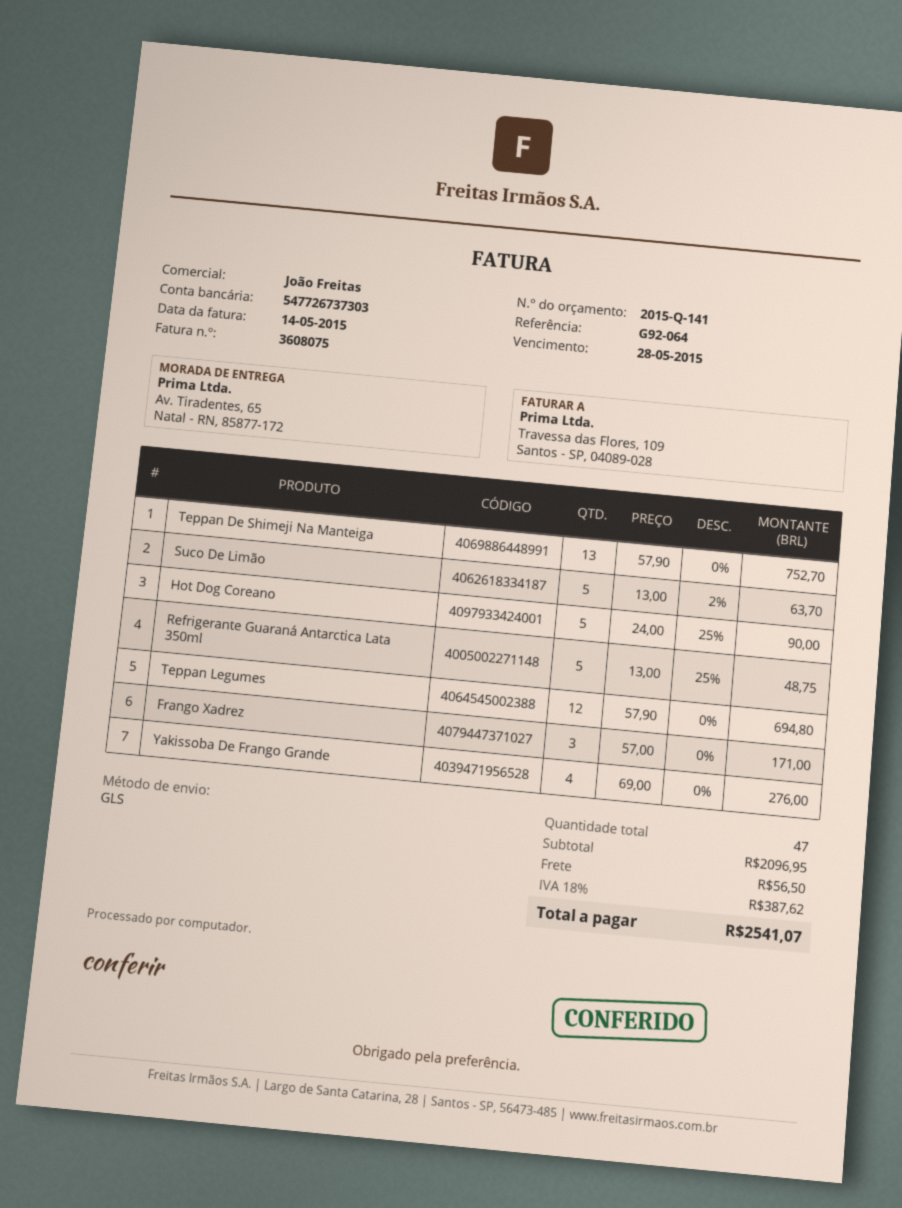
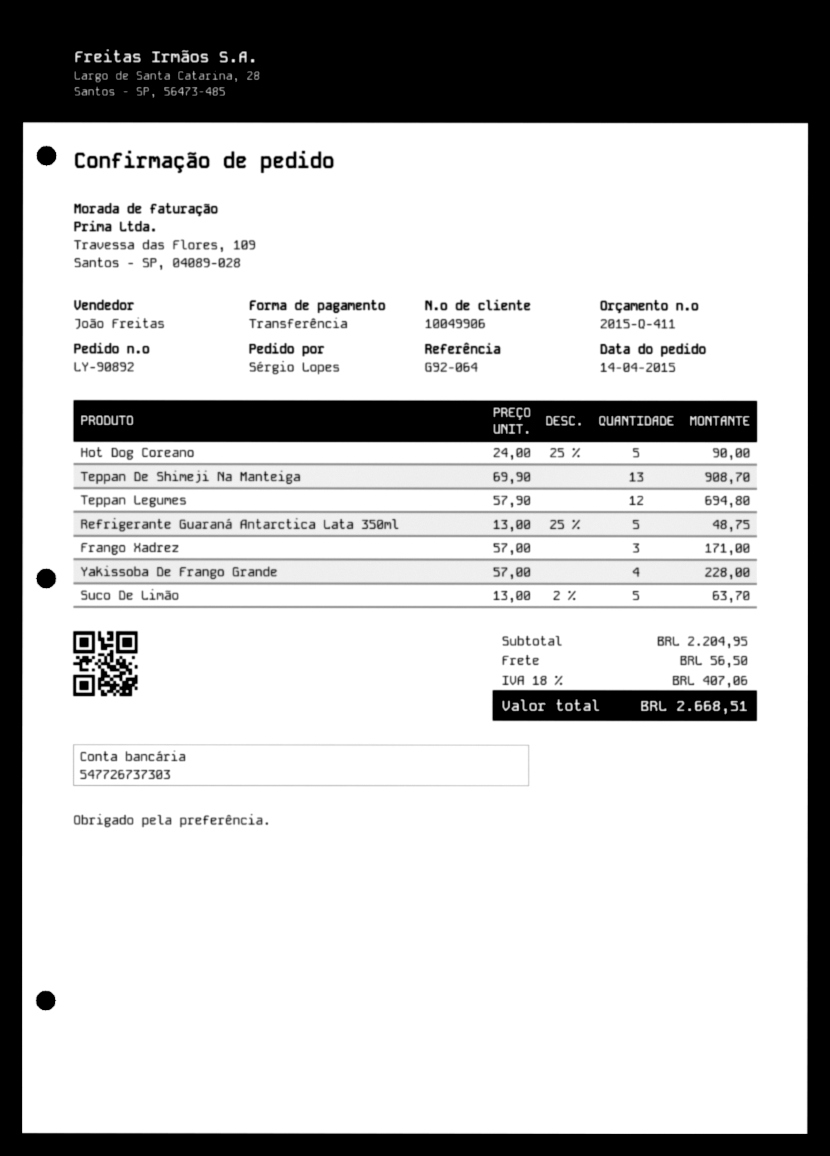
quote number: 2015-Q-141 -> 2015-Q-411
Teppan De Shimeji Na Manteiga: 13 x 57.90 = 752.70 -> 13 x 69.90 = 908.70
Yakissoba De Frango Grande: 4 x 69.00 = 276.00 -> 4 x 57.00 = 228.00
subtotal: 2096.95 -> 2204.95
tax: 18% = 387.62 -> 18% = 407.06
total: 2541.07 -> 2668.51

